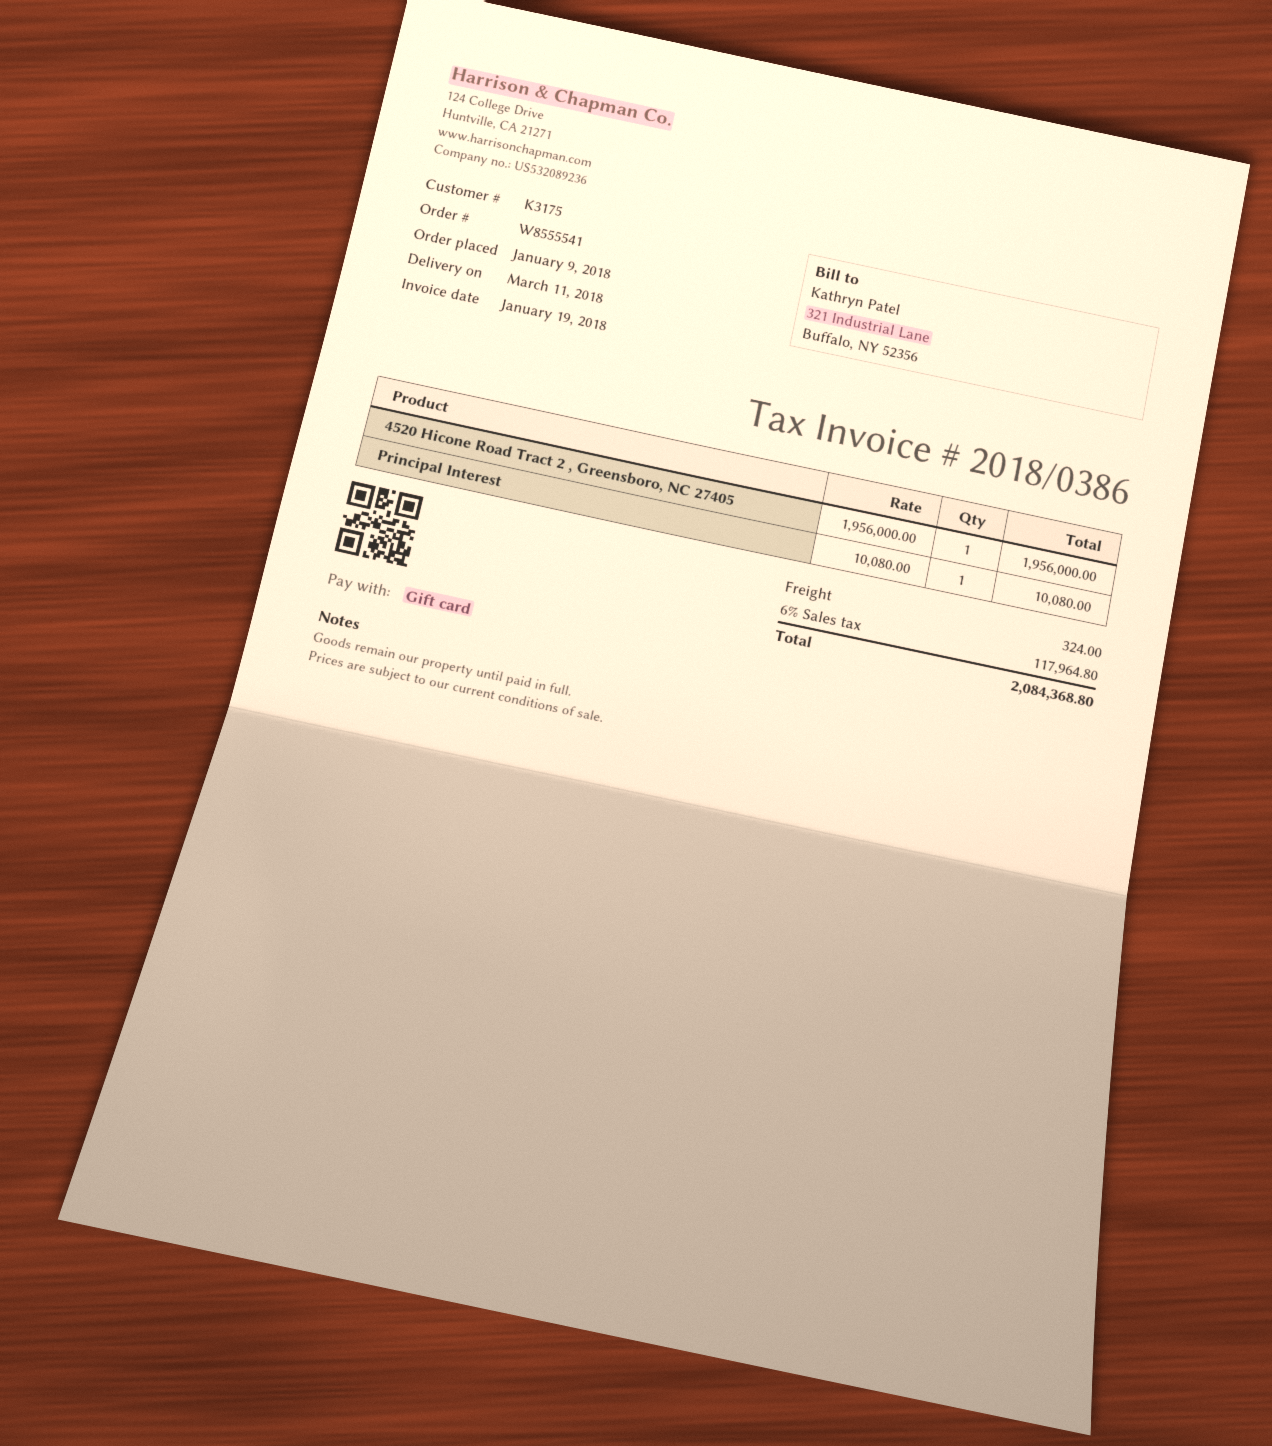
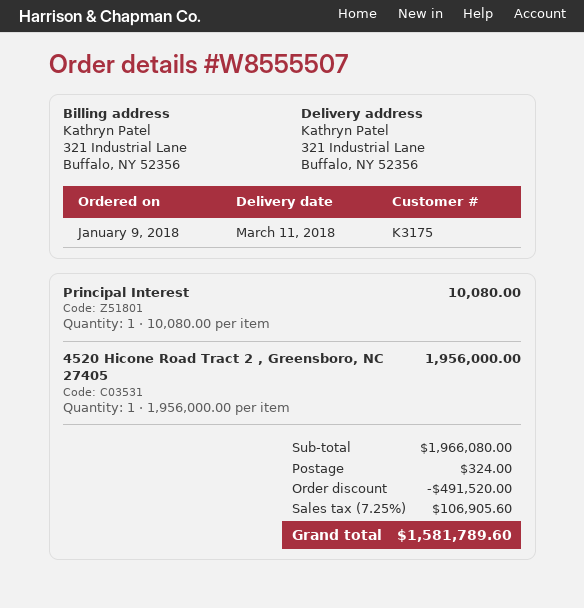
order number: W8555541 -> W8555507
discount: none -> 491520.00
tax: 6% = 117964.80 -> 7.25% = 106905.60
total: 2084368.80 -> 1581789.60

